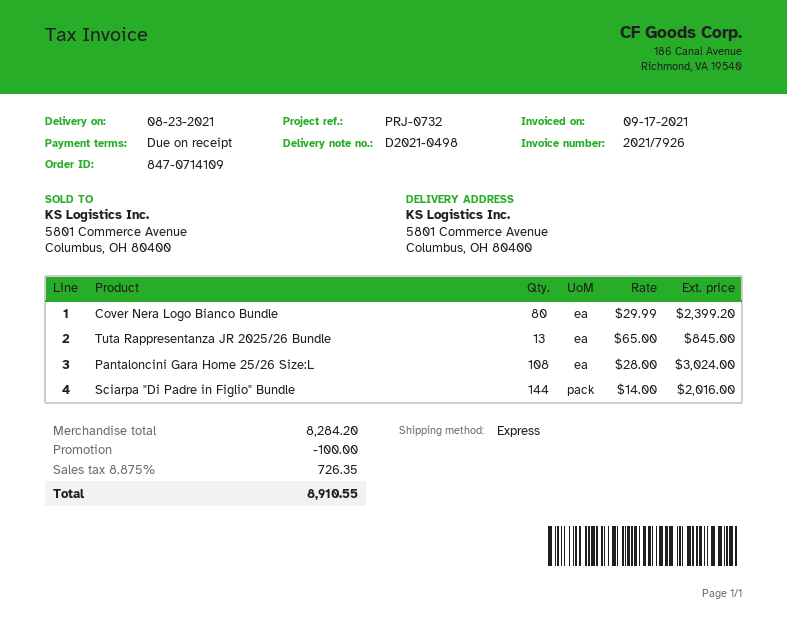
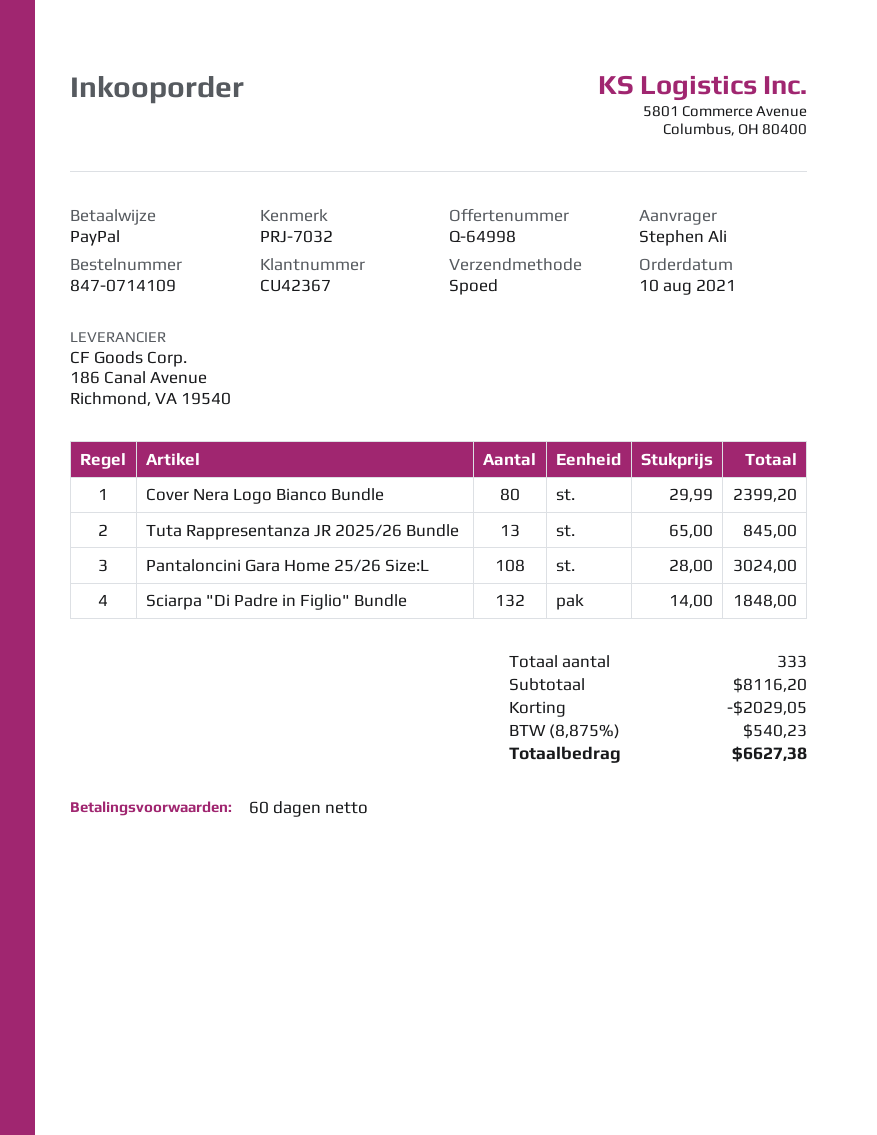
payment terms: on receipt -> 60 days
reference: PRJ-0732 -> PRJ-7032
Sciarpa "Di Padre in Figlio" Bundle: 144 x 14.00 = 2016.00 -> 132 x 14.00 = 1848.00
subtotal: 8284.20 -> 8116.20
discount: 100.00 -> 2029.05
tax: 8.875% = 726.35 -> 8.875% = 540.23
total: 8910.55 -> 6627.38

